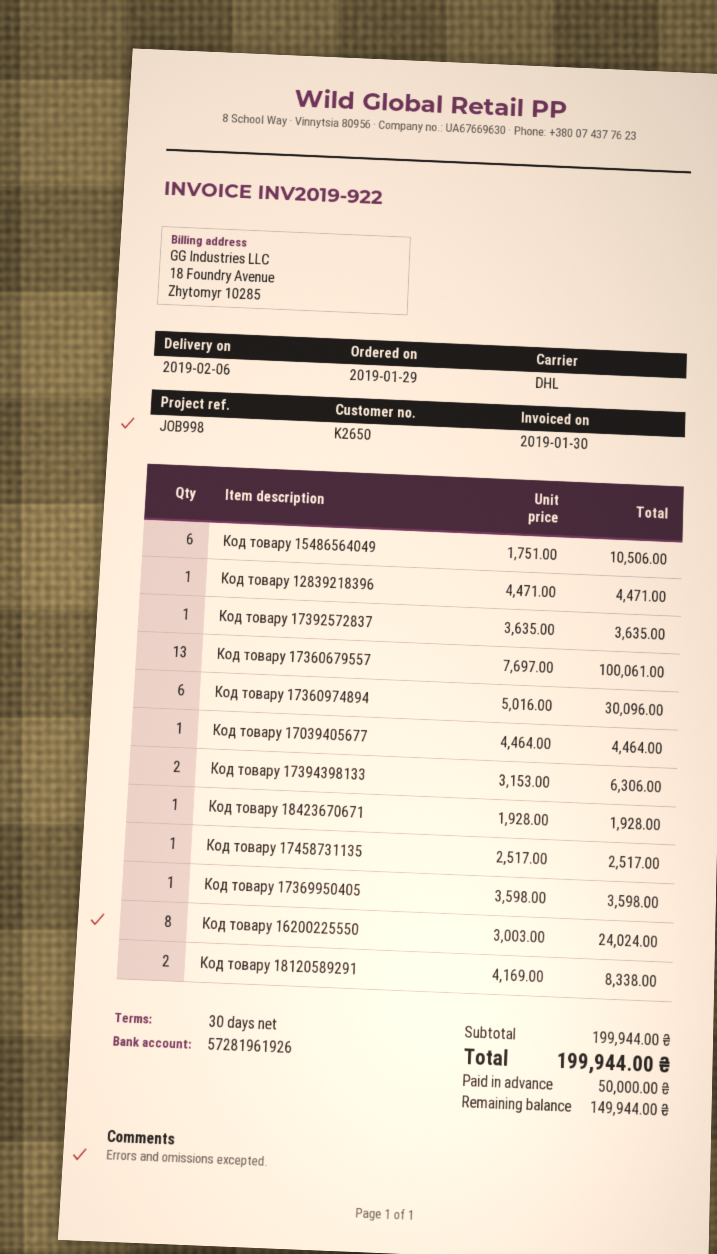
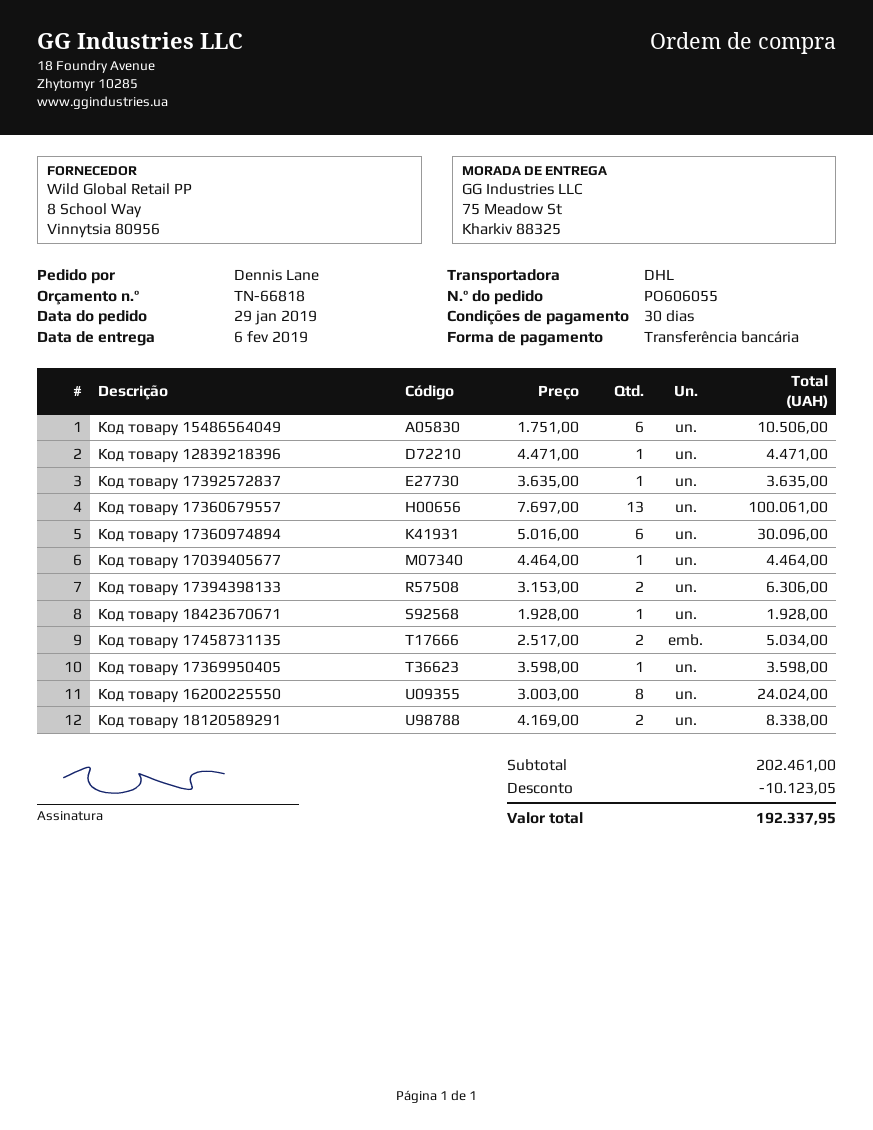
Код товару 17458731135: 1 x 2517.00 = 2517.00 -> 2 x 2517.00 = 5034.00
subtotal: 199944.00 -> 202461.00
discount: none -> 10123.05
total: 199944.00 -> 192337.95

